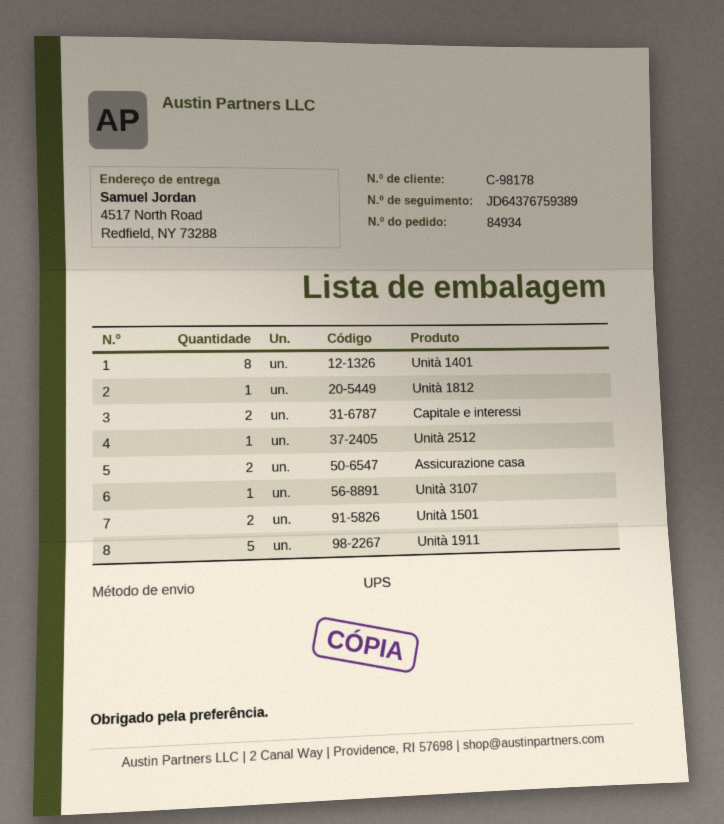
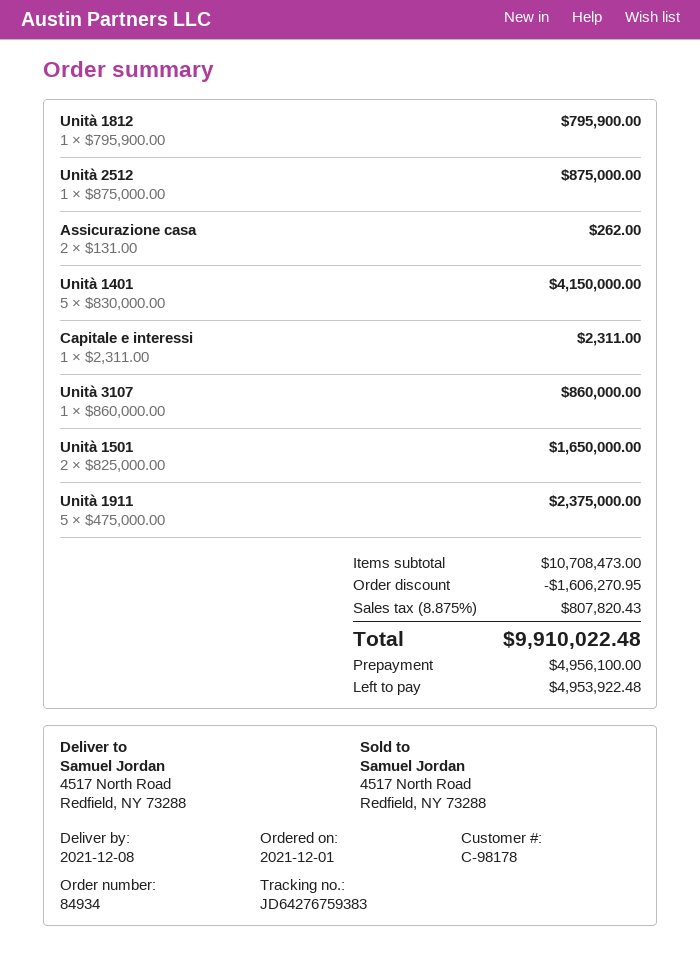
tracking number: JD64376759389 -> JD64276759383
Unità 1401: 8 -> 5
Capitale e interessi: 2 -> 1

